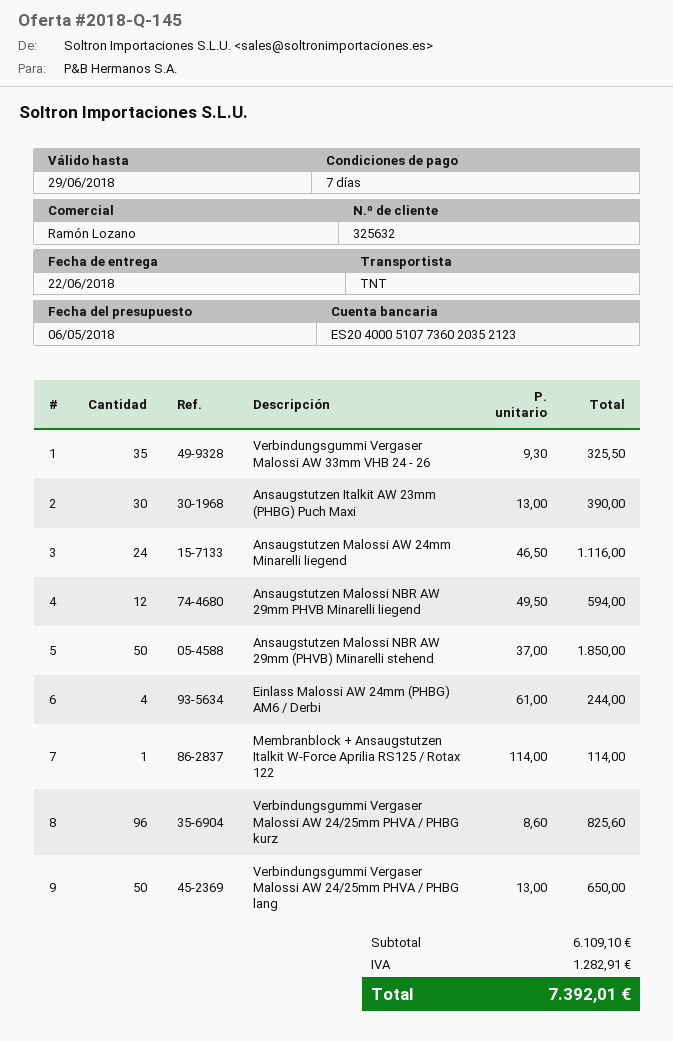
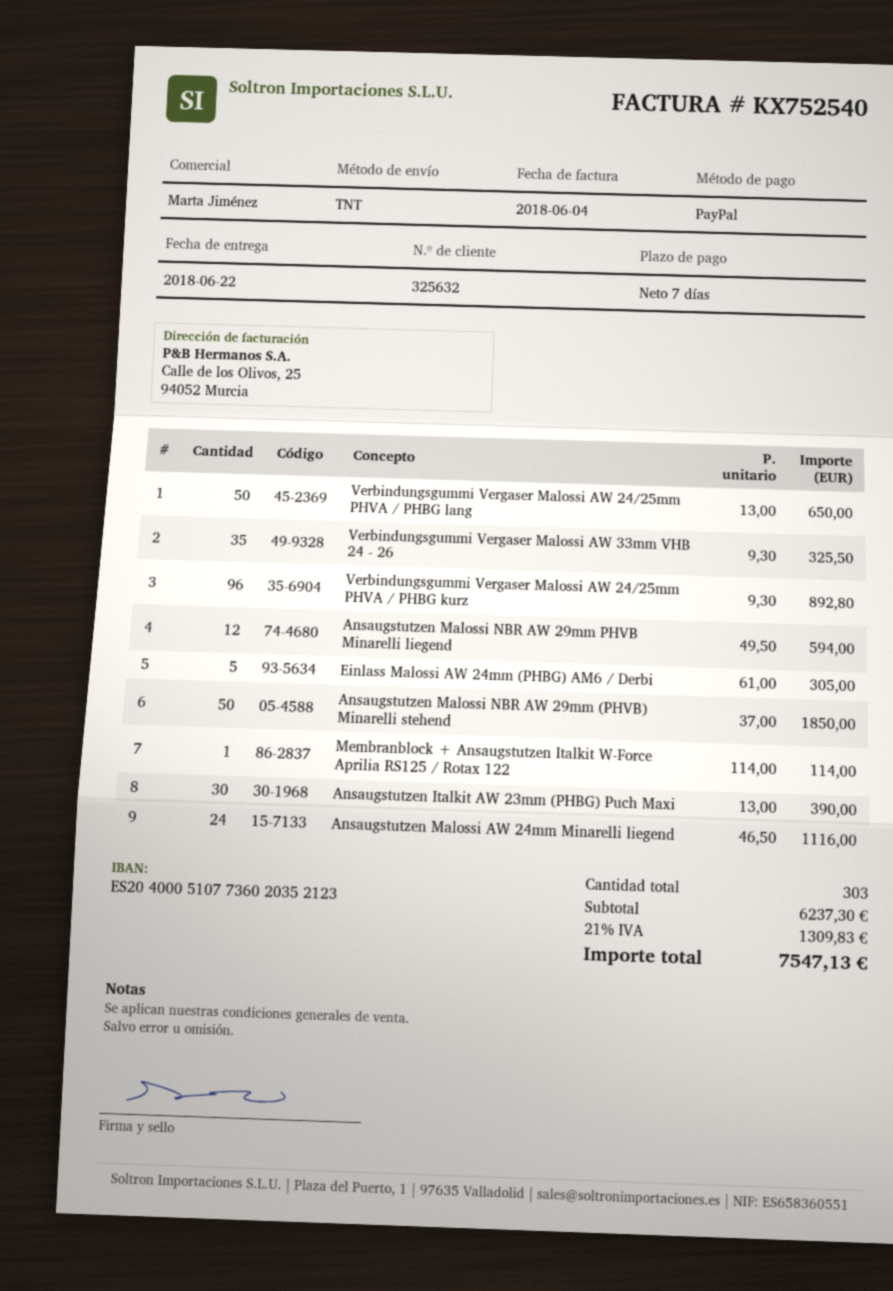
sales rep: Ramón Lozano -> Marta Jiménez
Einlass Malossi AW 24mm (PHBG) AM6 / Derbi: 4 x 61.00 = 244.00 -> 5 x 61.00 = 305.00
Verbindungsgummi Vergaser Malossi AW 24/25mm PHVA / PHBG kurz: 96 x 8.60 = 825.60 -> 96 x 9.30 = 892.80
subtotal: 6109.10 -> 6237.30
tax: 1282.91 -> 1309.83
total: 7392.01 -> 7547.13

